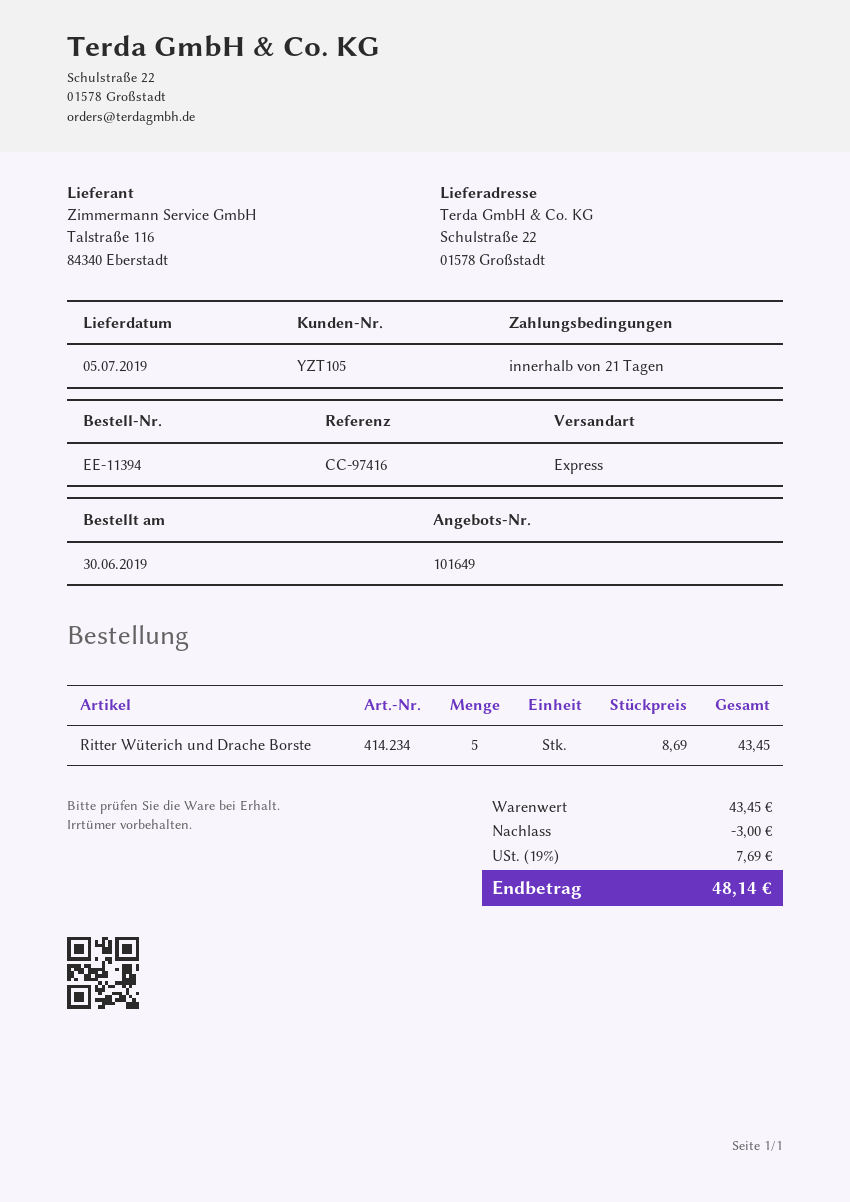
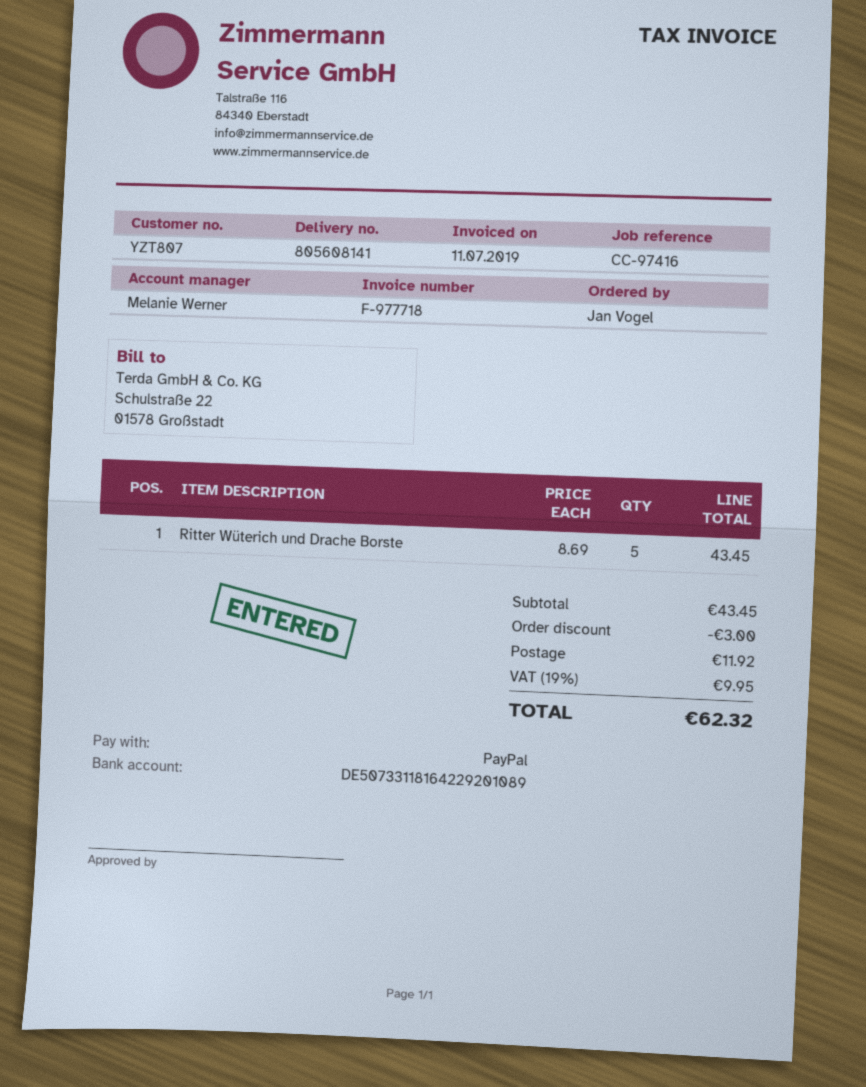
customer number: YZT105 -> YZT807
shipping: none -> 11.92
tax: 19% = 7.69 -> 19% = 9.95
total: 48.14 -> 62.32

